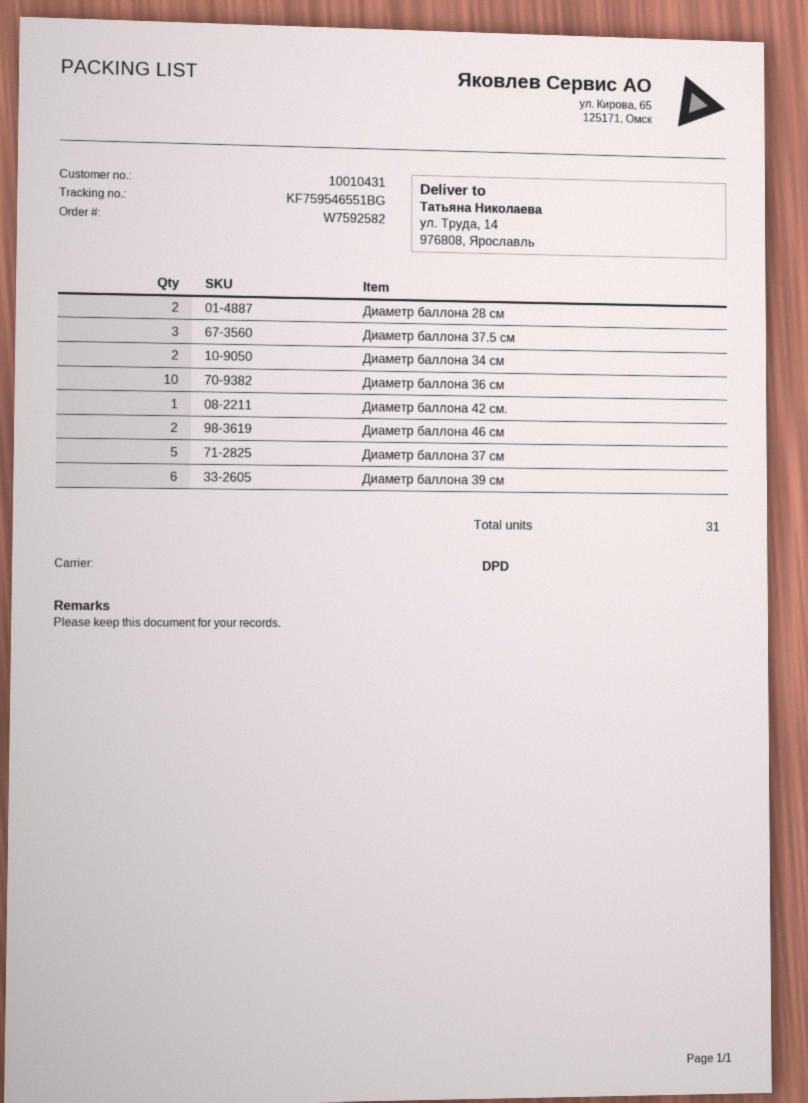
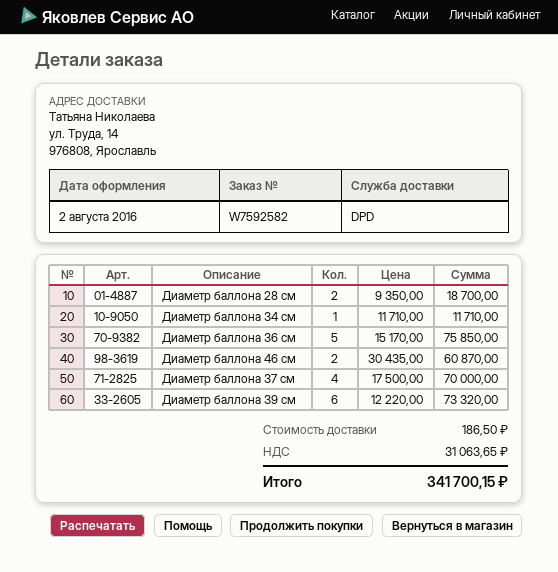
Диаметр баллона 37.5 см: 3 -> none
Диаметр баллона 34 см: 2 -> 1
Диаметр баллона 36 см: 10 -> 5
Диаметр баллона 42 см.: 1 -> none
Диаметр баллона 37 см: 5 -> 4

